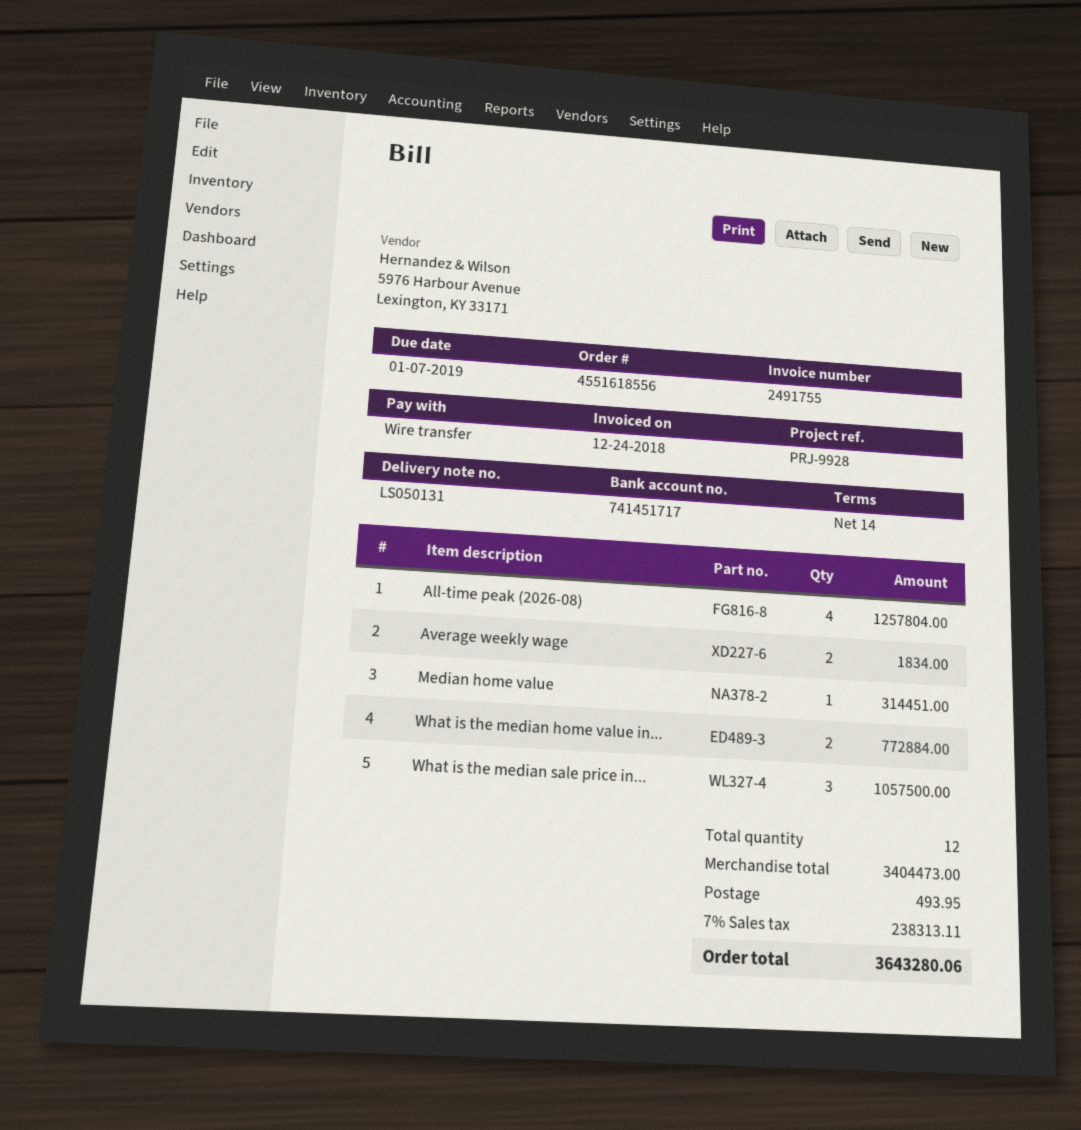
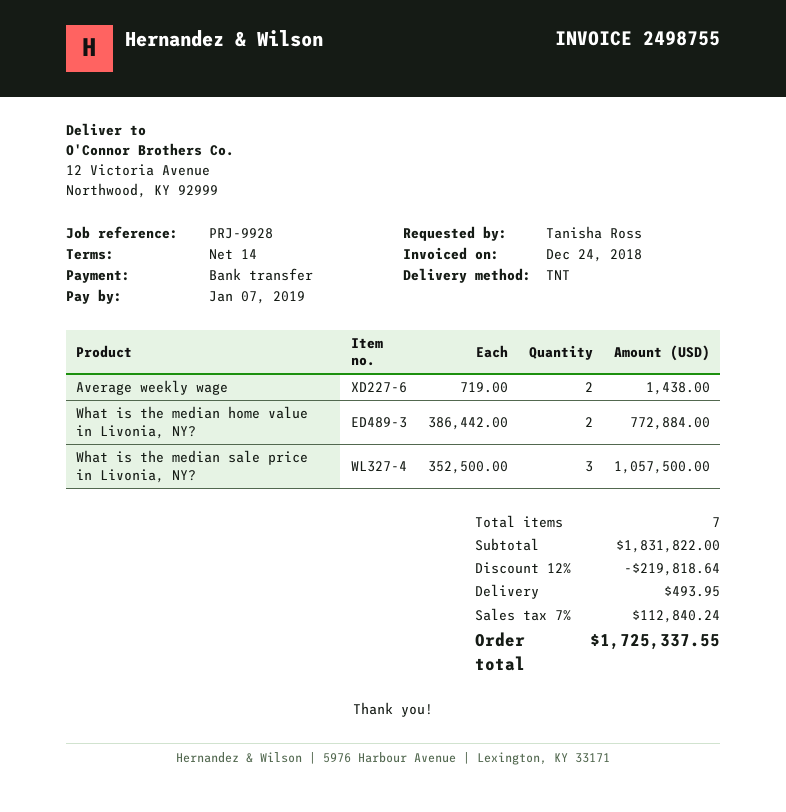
invoice number: 2491755 -> 2498755
All-time peak (2026-08): 4 for 1257804.00 -> none
Average weekly wage: 2 for 1834.00 -> 2 for 1438.00
Median home value: 1 for 314451.00 -> none
total quantity: 12 -> 7
subtotal: 3404473.00 -> 1831822.00
discount: none -> 12% = 219818.64
tax: 7% = 238313.11 -> 7% = 112840.24
total: 3643280.06 -> 1725337.55

